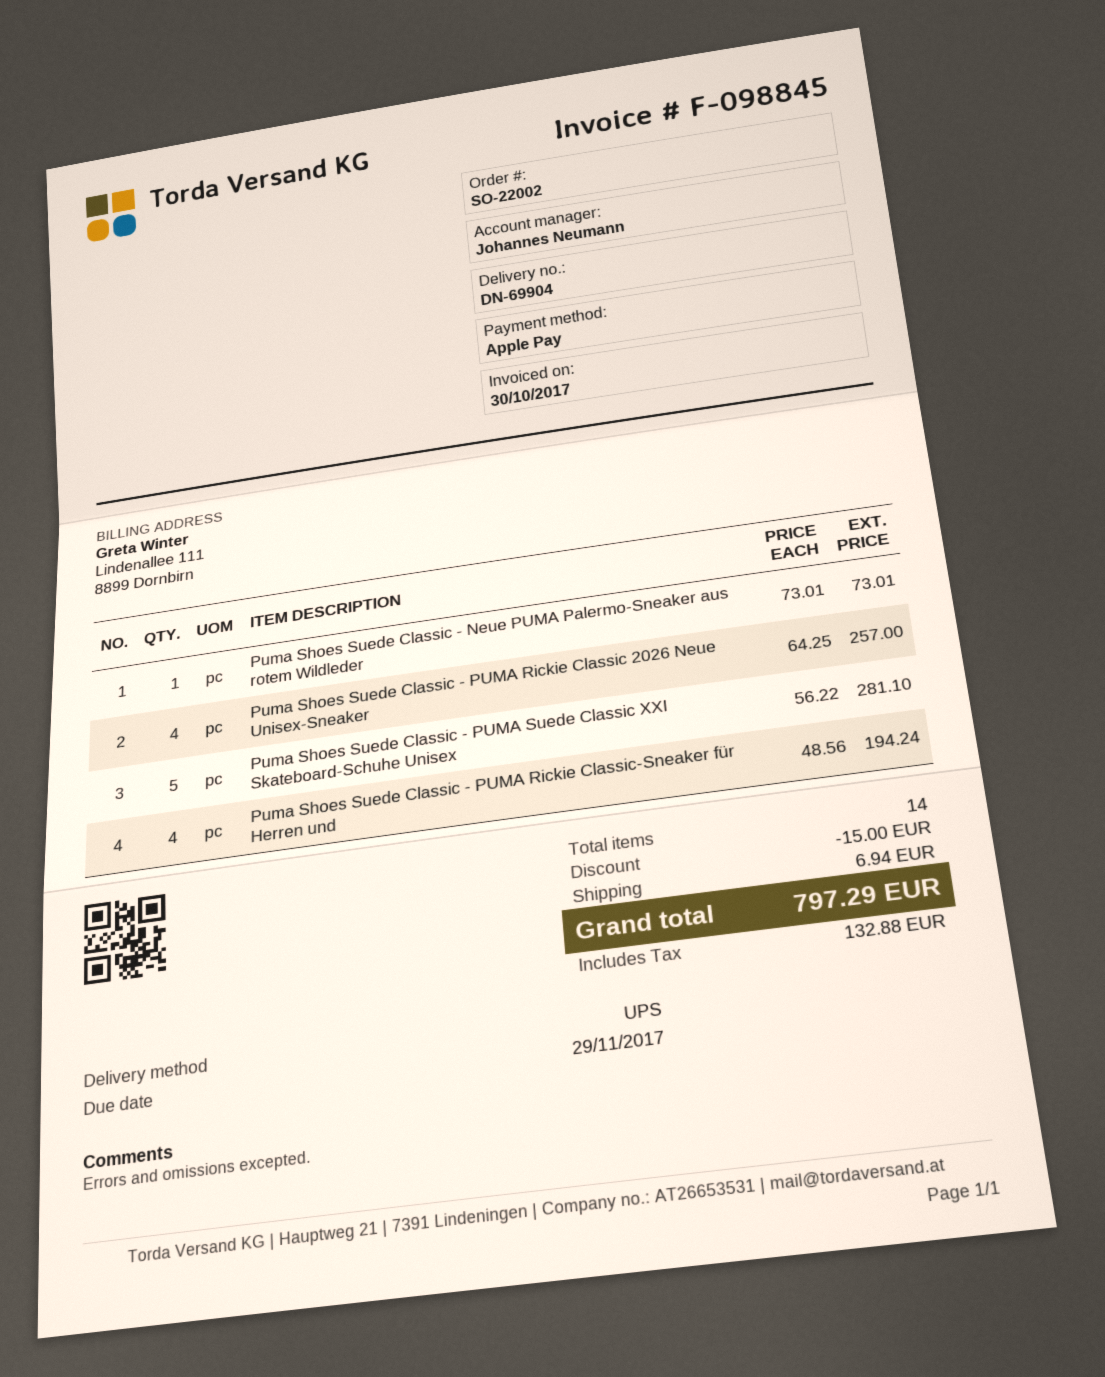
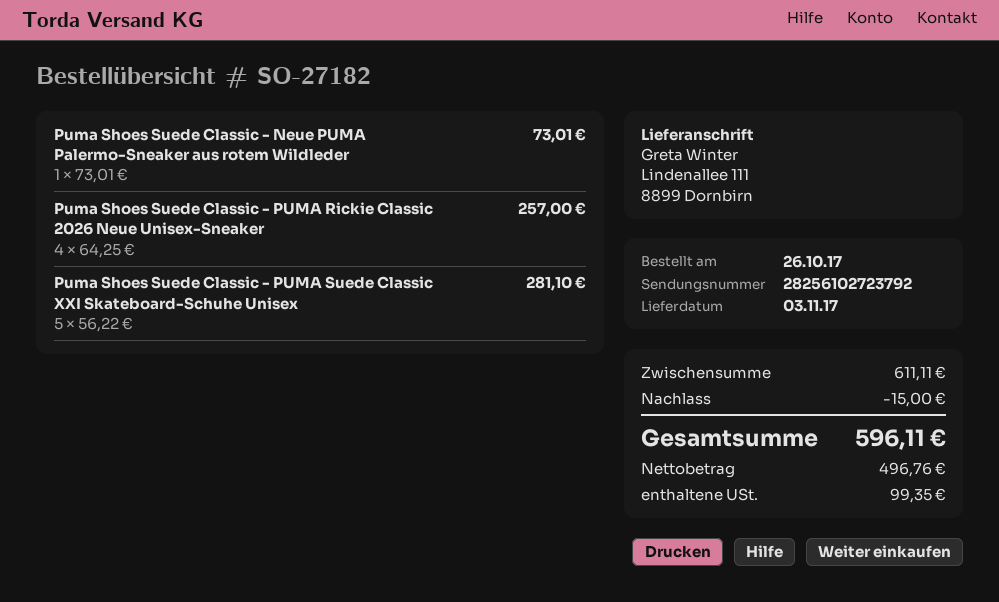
order number: SO-22002 -> SO-27182
Puma Shoes Suede Classic - PUMA Rickie Classic-Sneaker für Herren und: 4 x 48.56 = 194.24 -> none
shipping: 6.94 -> none
tax: 132.88 -> 99.35
total: 797.29 -> 596.11

